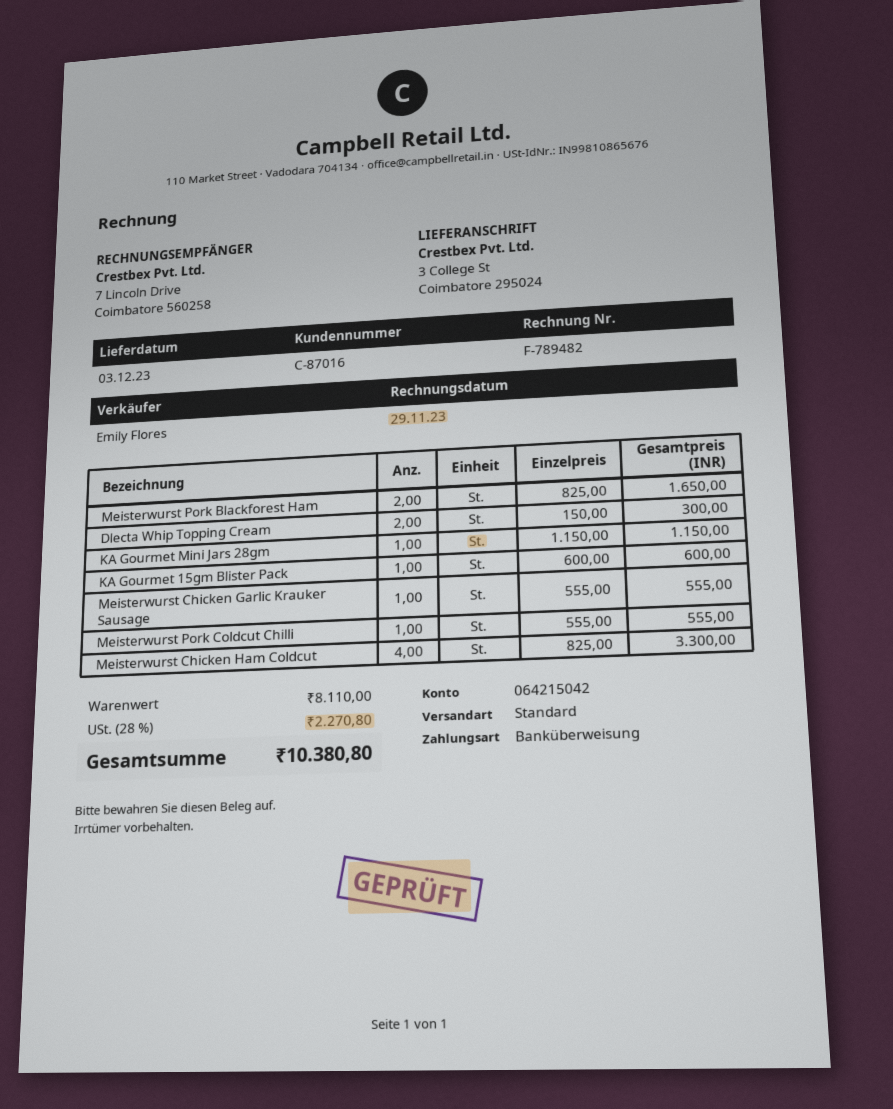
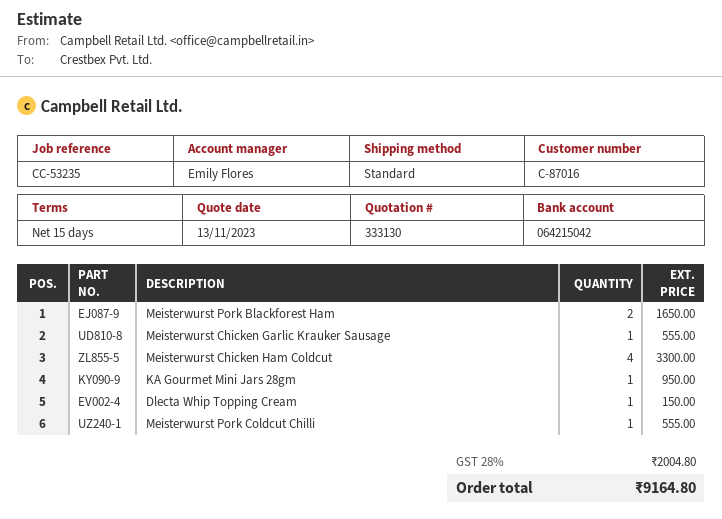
Dlecta Whip Topping Cream: 2 for 300.00 -> 1 for 150.00
KA Gourmet Mini Jars 28gm: 1 for 1150.00 -> 1 for 950.00
KA Gourmet 15gm Blister Pack: 1 for 600.00 -> none
tax: 28% = 2270.80 -> 28% = 2004.80
total: 10380.80 -> 9164.80

